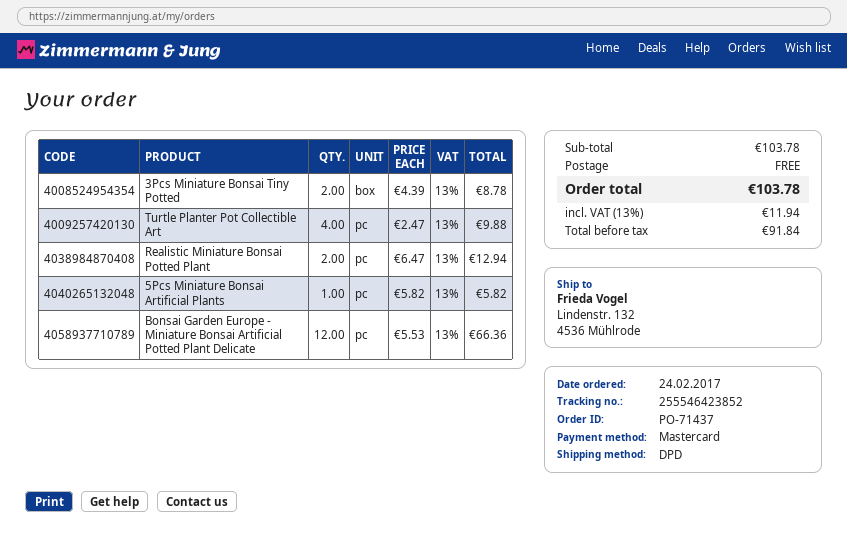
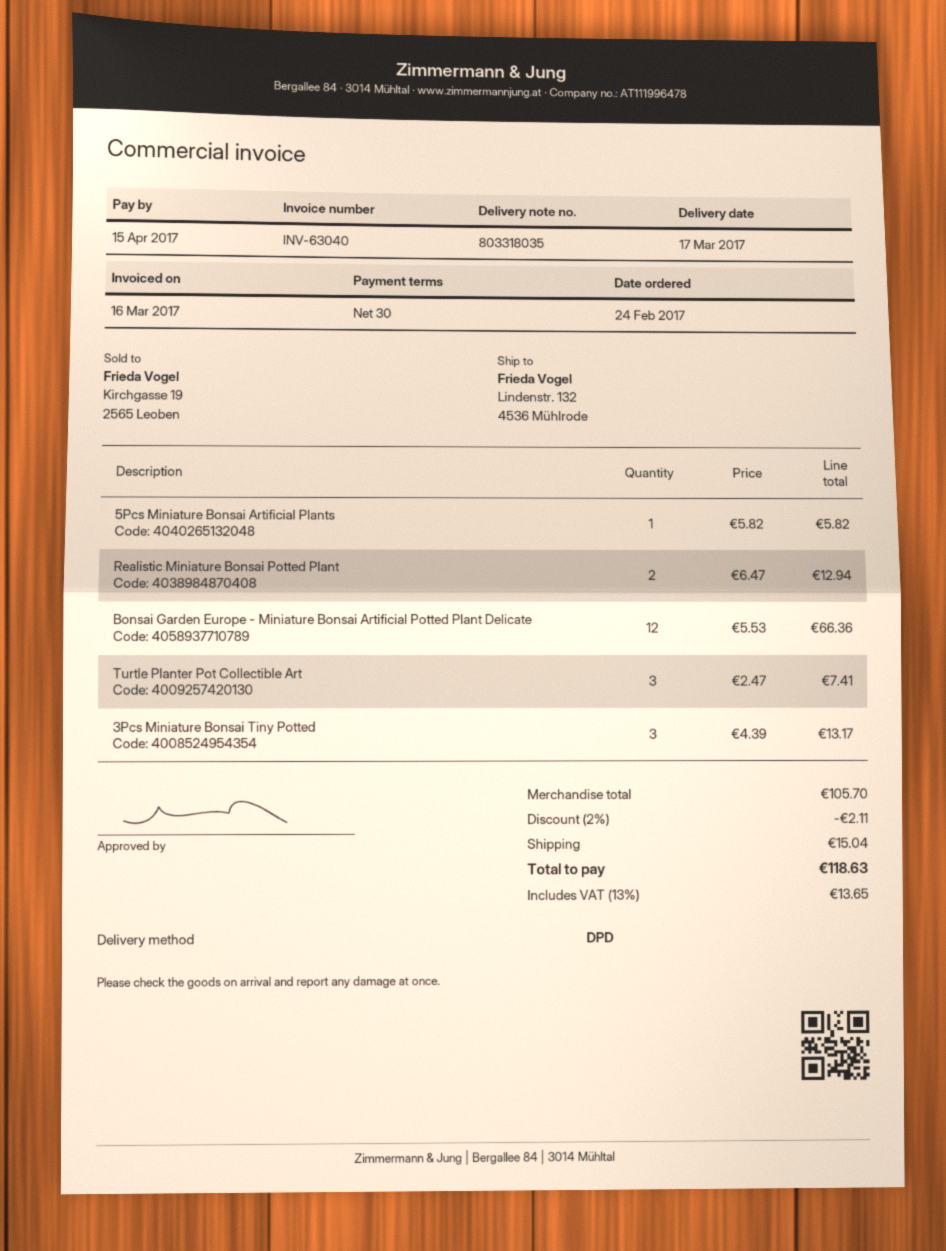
3Pcs Miniature Bonsai Tiny Potted: 2 x 4.39 = 8.78 -> 3 x 4.39 = 13.17
Turtle Planter Pot Collectible Art: 4 x 2.47 = 9.88 -> 3 x 2.47 = 7.41
subtotal: 103.78 -> 105.70
discount: none -> 2% = 2.11
shipping: 0.00 -> 15.04
tax: 13% = 11.94 -> 13% = 13.65
total: 103.78 -> 118.63

